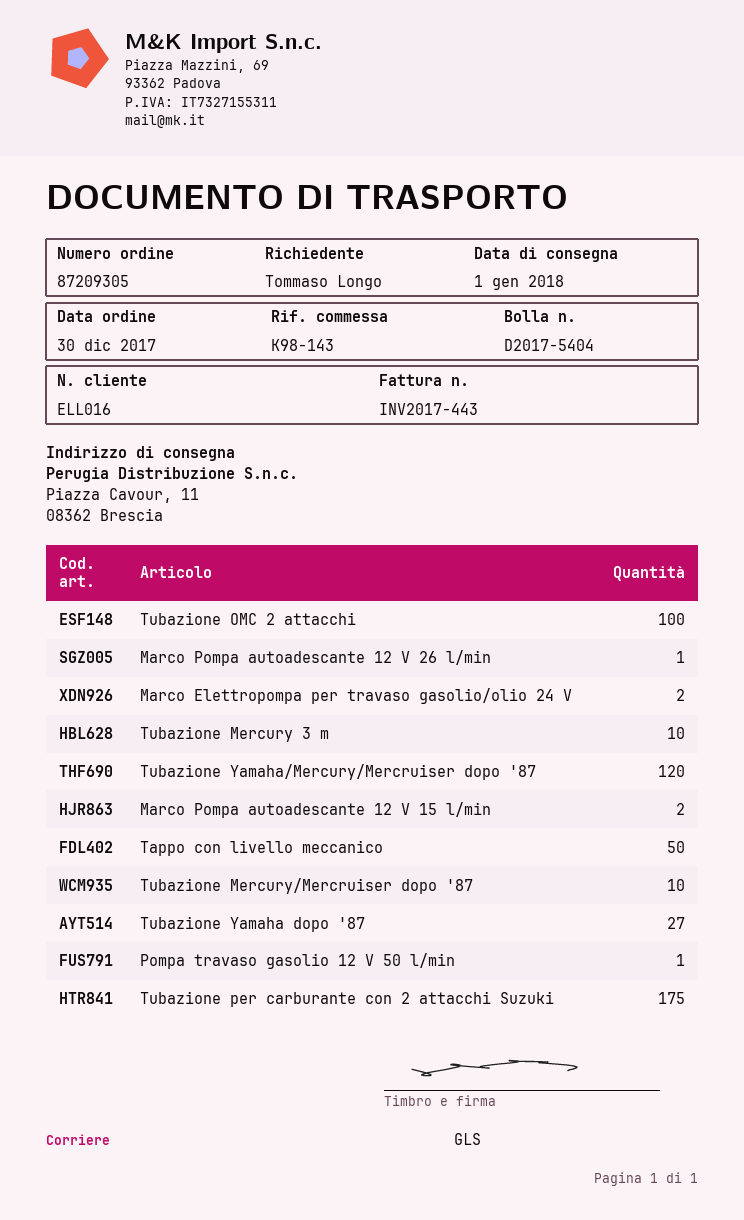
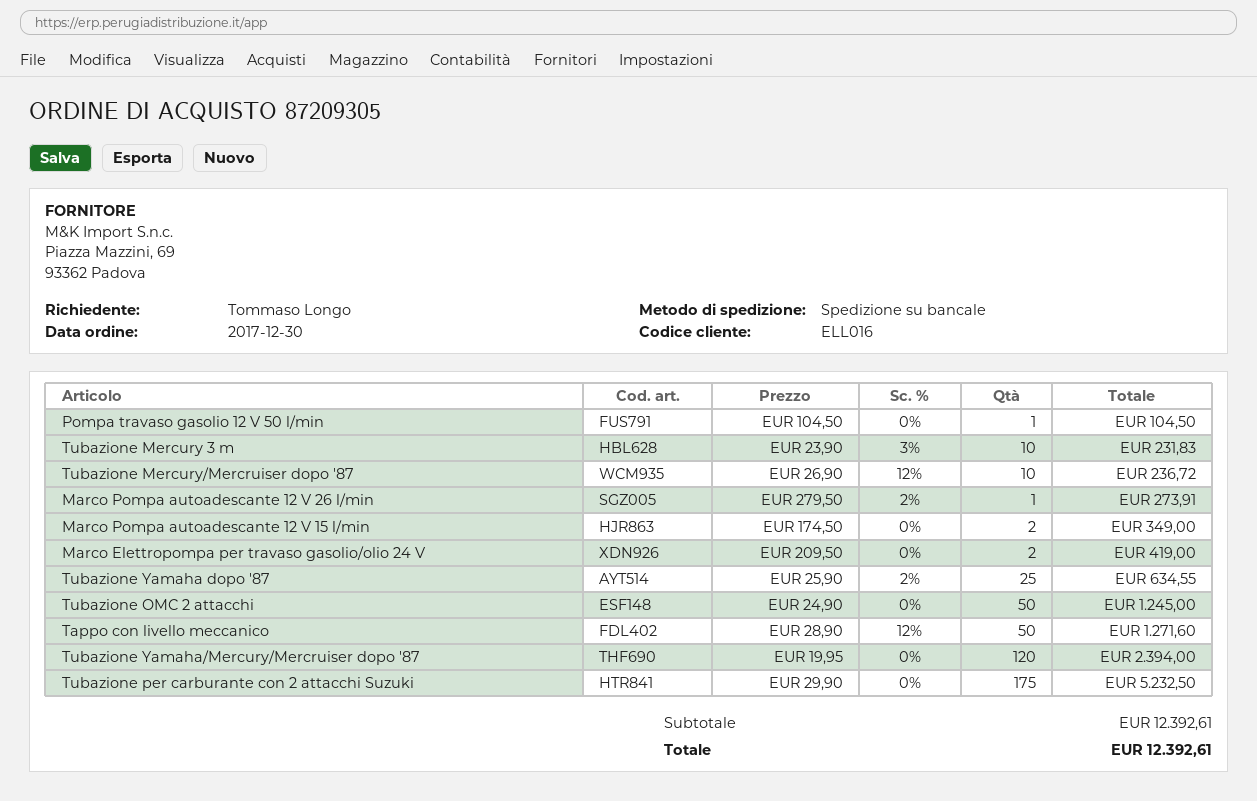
shipping method: GLS -> pallet freight
Tubazione OMC 2 attacchi: 100 -> 50
Tubazione Yamaha dopo '87: 27 -> 25

